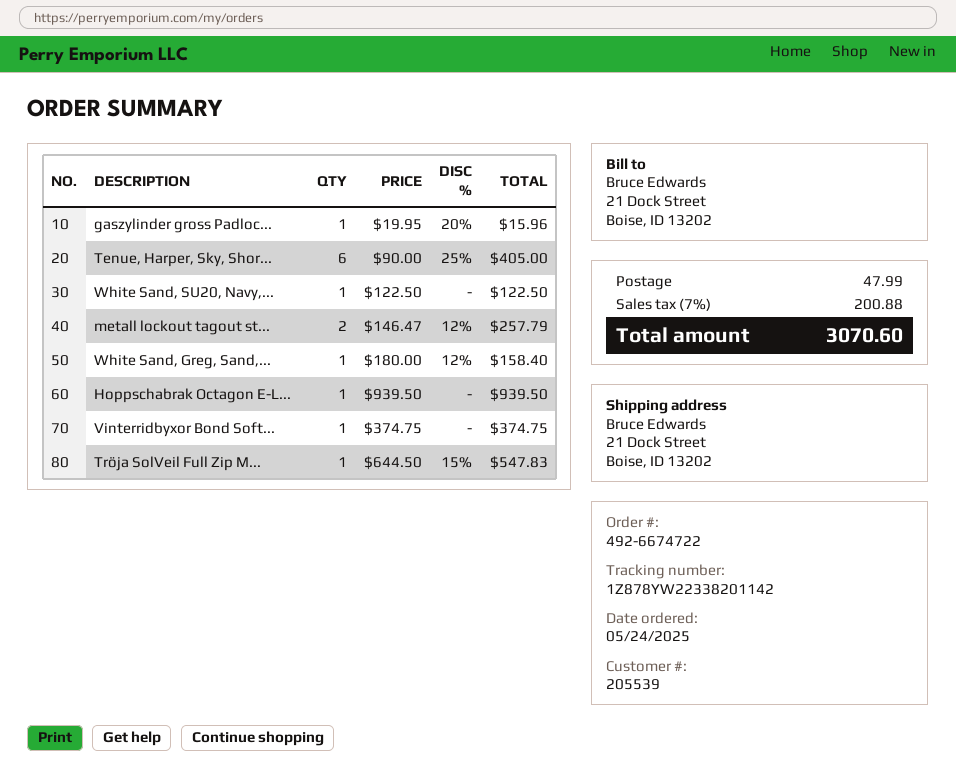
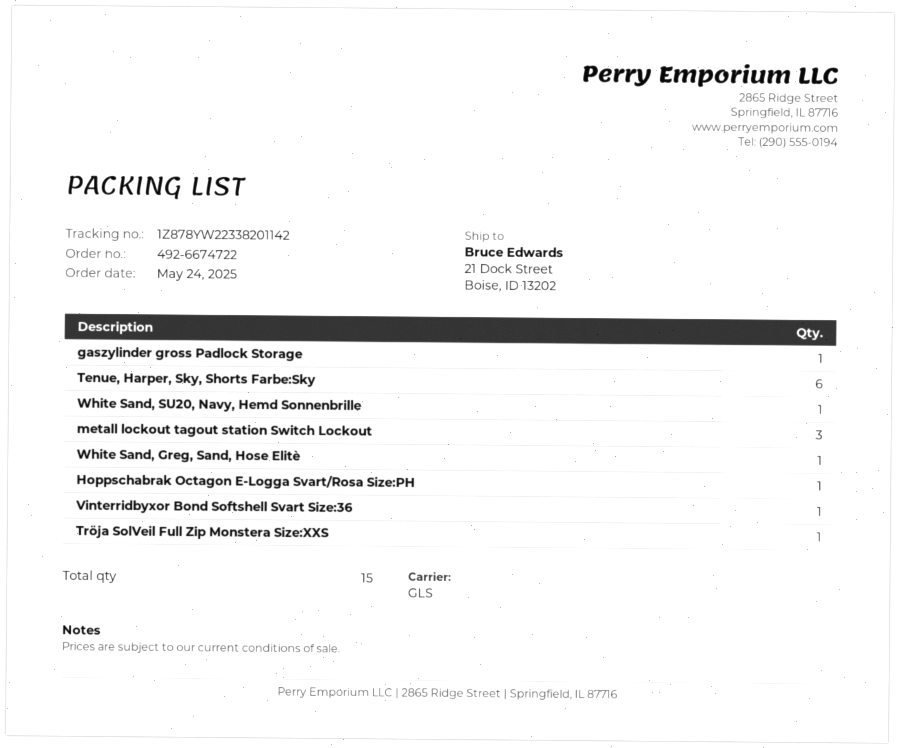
metall lockout tagout st...: 2 -> 3

